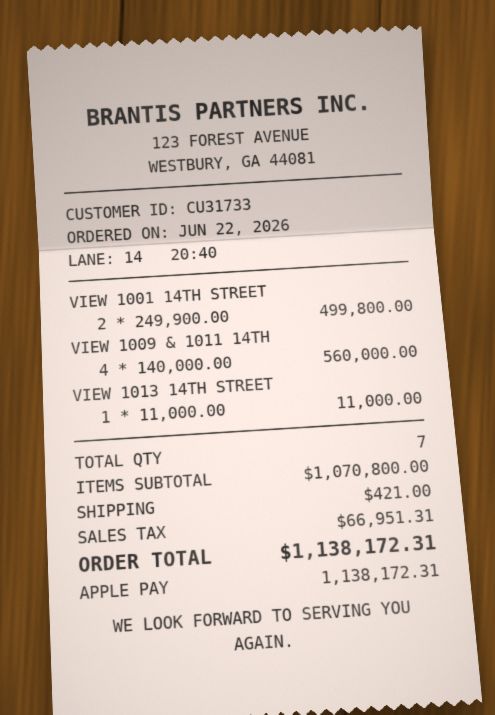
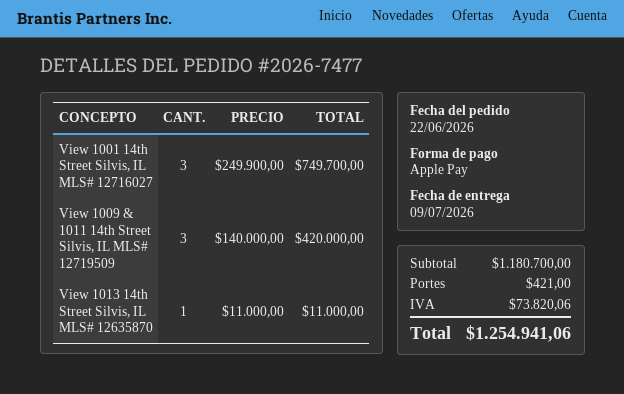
VIEW 1001 14TH STREET: 2 x 249900.00 = 499800.00 -> 3 x 249900.00 = 749700.00
VIEW 1009 & 1011 14TH: 4 x 140000.00 = 560000.00 -> 3 x 140000.00 = 420000.00
subtotal: 1070800.00 -> 1180700.00
tax: 66951.31 -> 73820.06
total: 1138172.31 -> 1254941.06

